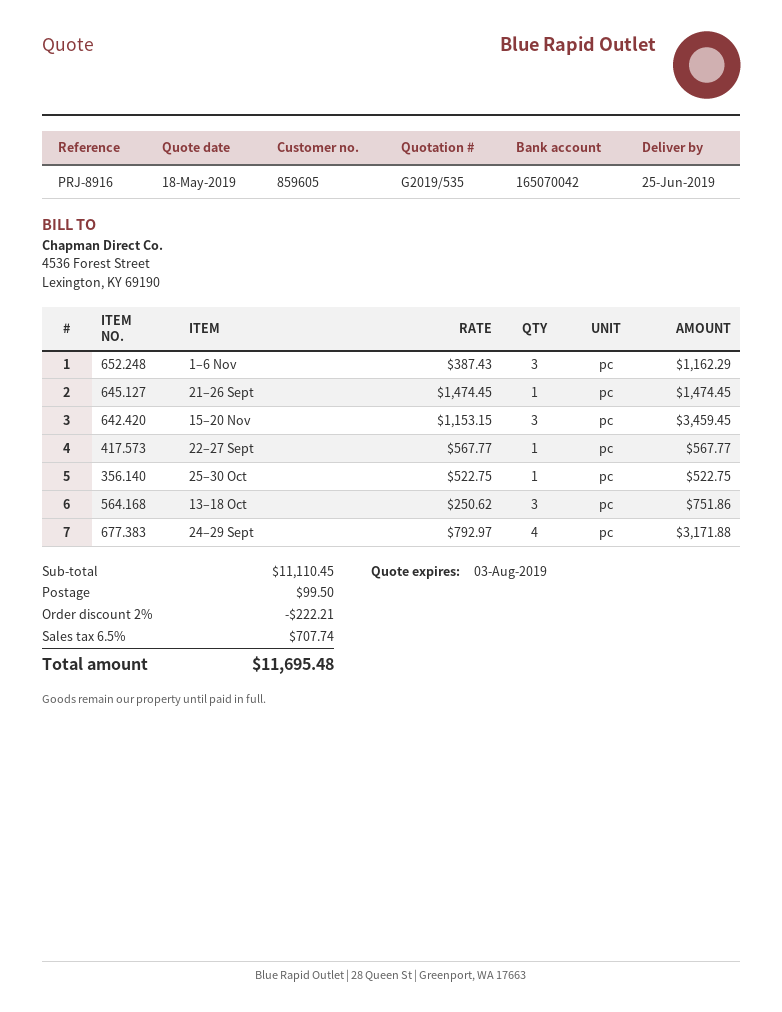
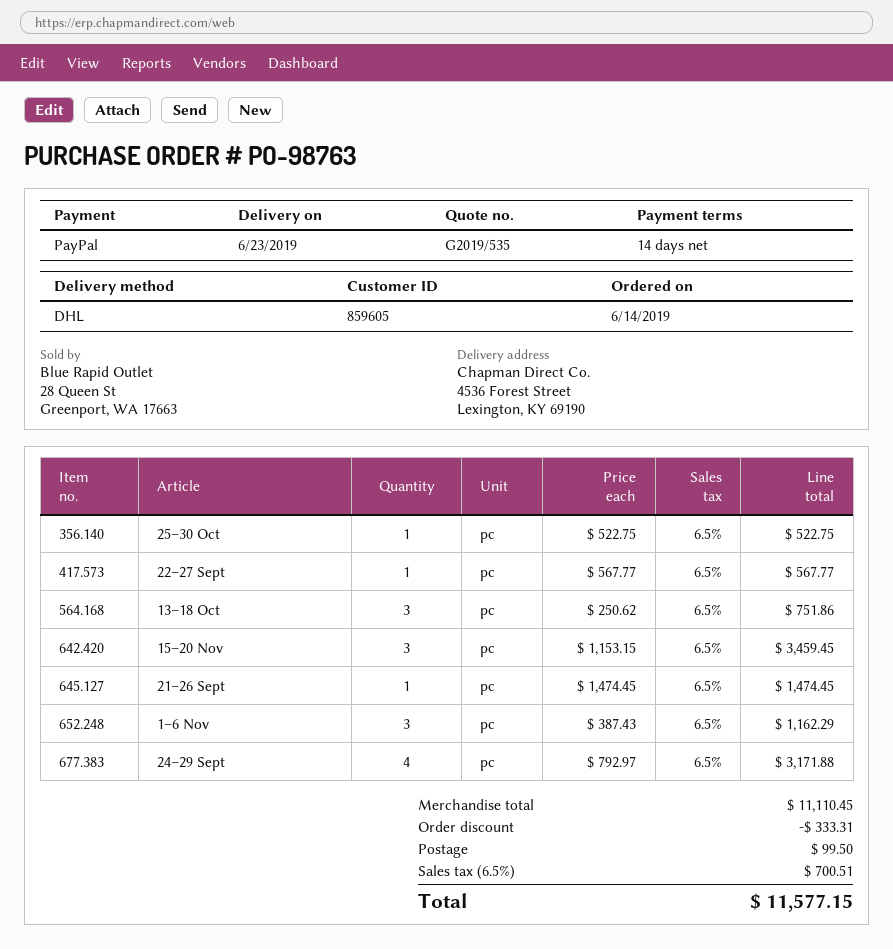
delivery date: 2019-06-25 -> 2019-06-23
discount: 222.21 -> 333.31
tax: 6.5% = 707.74 -> 6.5% = 700.51
total: 11695.48 -> 11577.15

